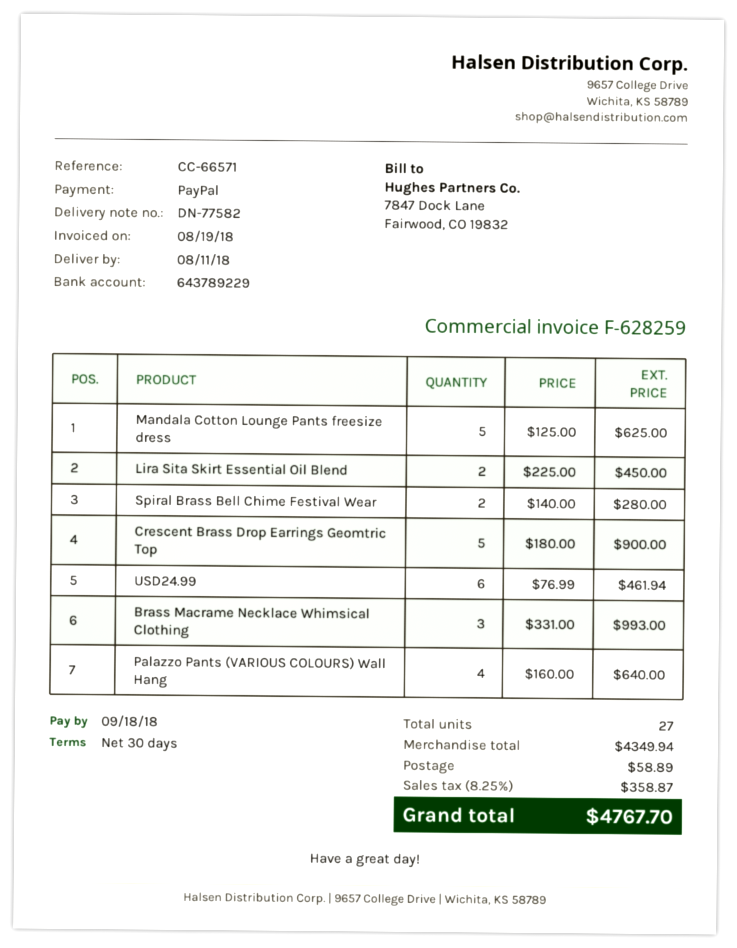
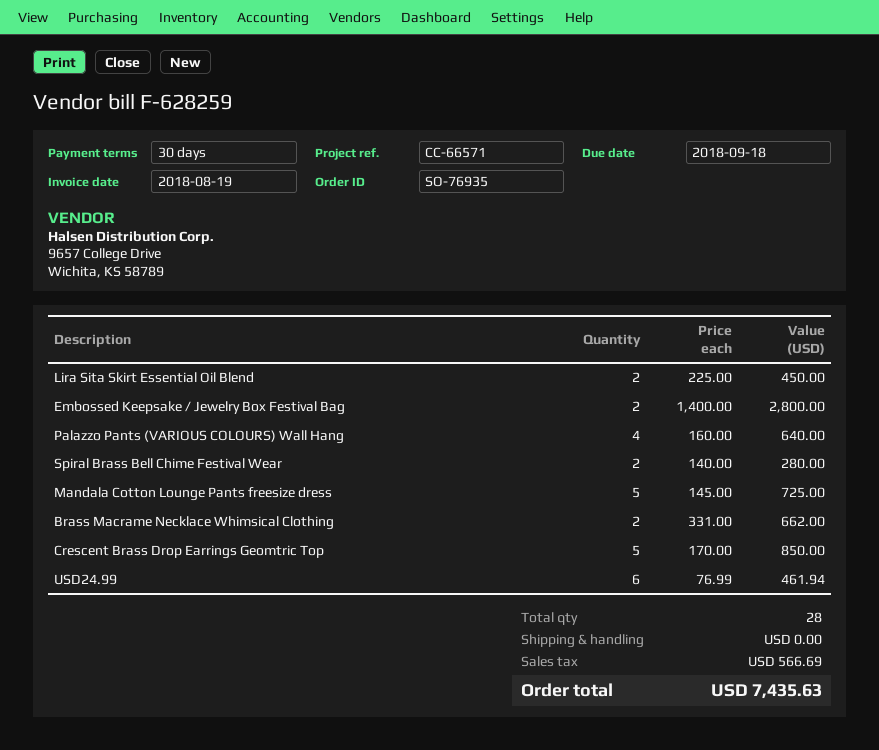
Mandala Cotton Lounge Pants freesize dress: 5 x 125.00 = 625.00 -> 5 x 145.00 = 725.00
Crescent Brass Drop Earrings Geomtric Top: 5 x 180.00 = 900.00 -> 5 x 170.00 = 850.00
Brass Macrame Necklace Whimsical Clothing: 3 x 331.00 = 993.00 -> 2 x 331.00 = 662.00
Embossed Keepsake / Jewelry Box Festival Bag: none -> 2 x 1400.00 = 2800.00
total quantity: 27 -> 28
shipping: 58.89 -> 0.00
tax: 358.87 -> 566.69
total: 4767.70 -> 7435.63

